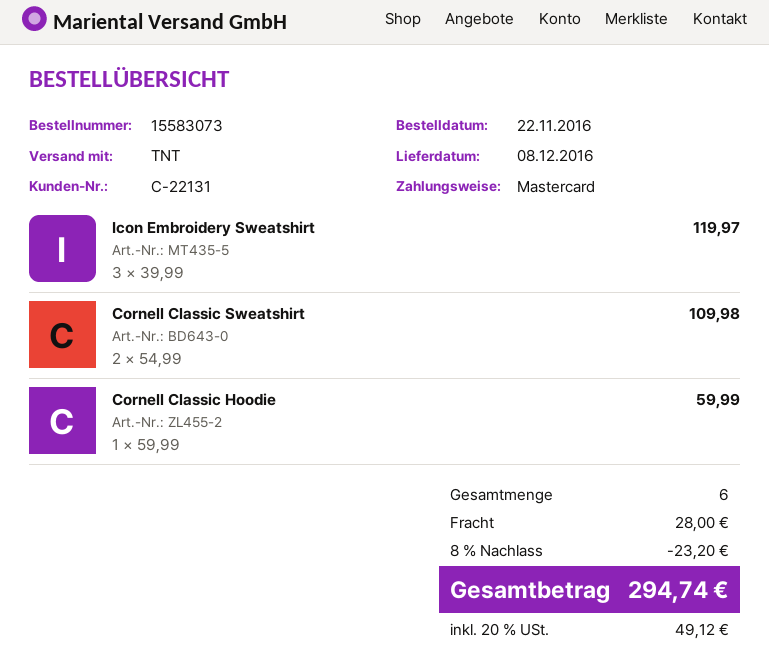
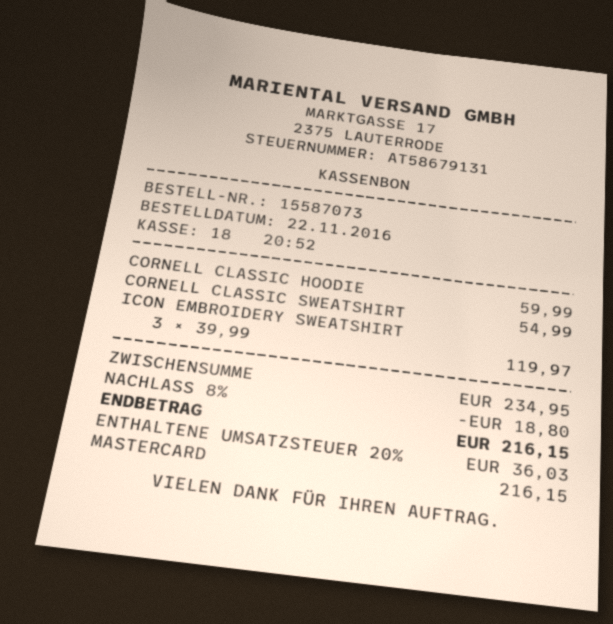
order number: 15583073 -> 15587073
Cornell Classic Sweatshirt: 2 x 54.99 = 109.98 -> 1 x 54.99 = 54.99
discount: 8% = 23.20 -> 8% = 18.80
shipping: 28.00 -> none
tax: 20% = 49.12 -> 20% = 36.03
total: 294.74 -> 216.15

